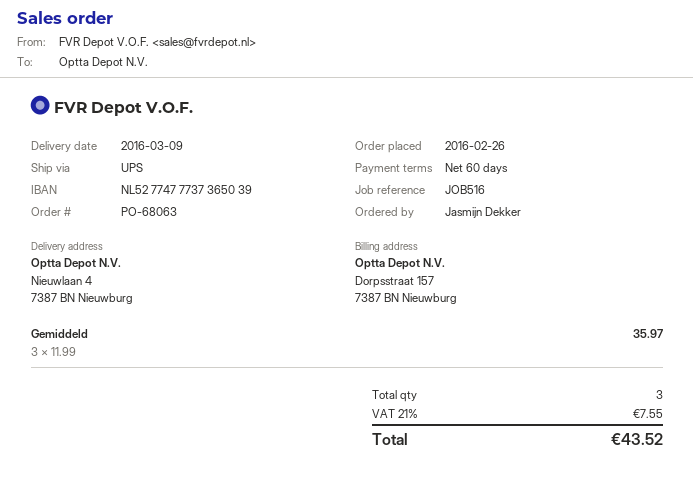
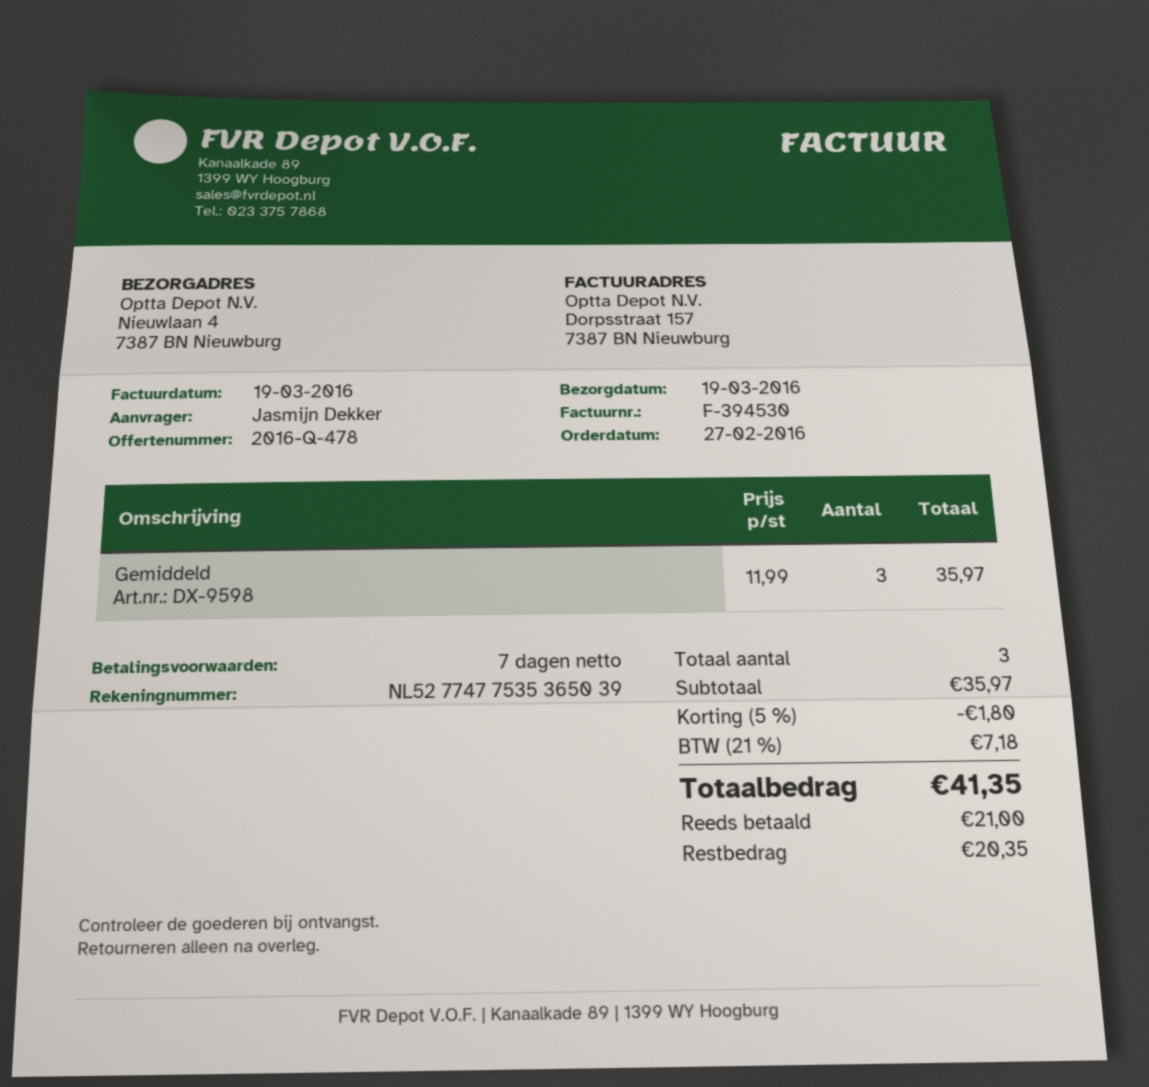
order date: 2016-02-26 -> 2016-02-27
delivery date: 2016-03-09 -> 2016-03-19
payment terms: 60 days -> 7 days
bank account: NL5277477737365039 -> NL5277477535365039
discount: none -> 5% = 1.80
tax: 21% = 7.55 -> 21% = 7.18
total: 43.52 -> 41.35

